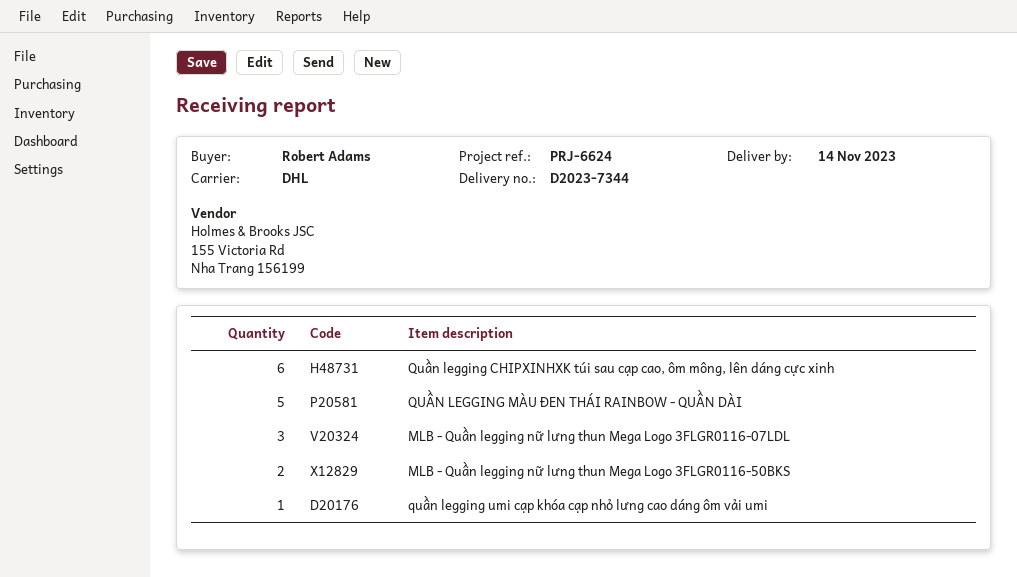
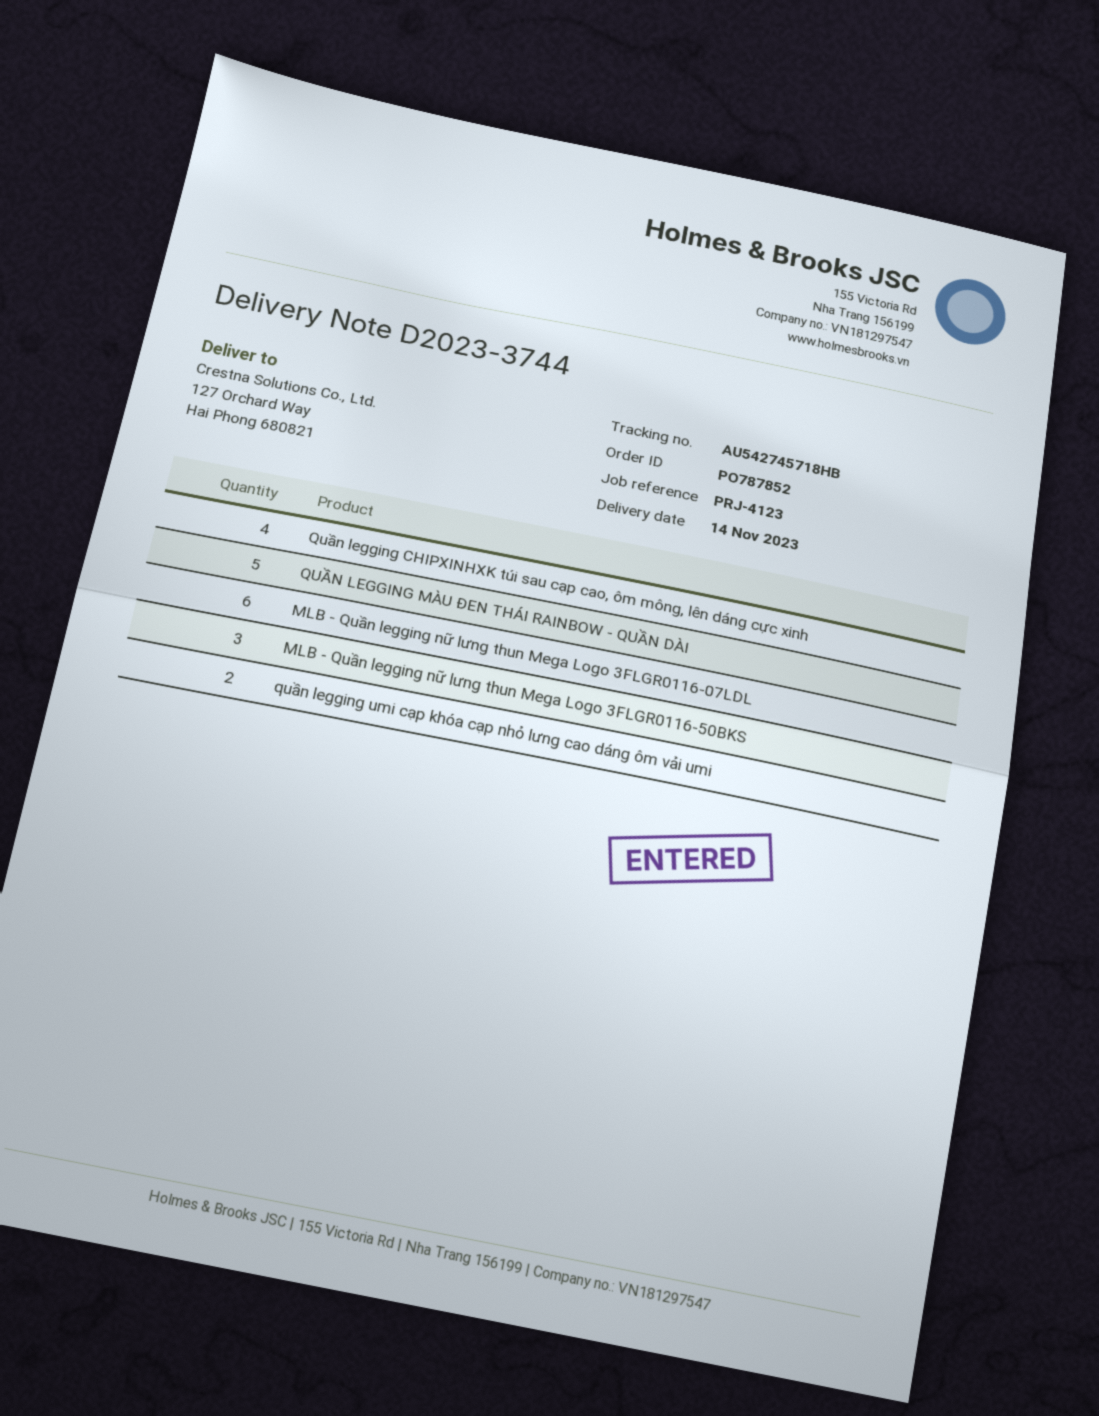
delivery note number: D2023-7344 -> D2023-3744
reference: PRJ-6624 -> PRJ-4123
Quần legging CHIPXINHXK túi sau cạp cao, ôm mông, lên dáng cực xinh: 6 -> 4
MLB - Quần legging nữ lưng thun Mega Logo 3FLGR0116-07LDL: 3 -> 6
MLB - Quần legging nữ lưng thun Mega Logo 3FLGR0116-50BKS: 2 -> 3
quần legging umi cạp khóa cạp nhỏ lưng cao dáng ôm vải umi: 1 -> 2

